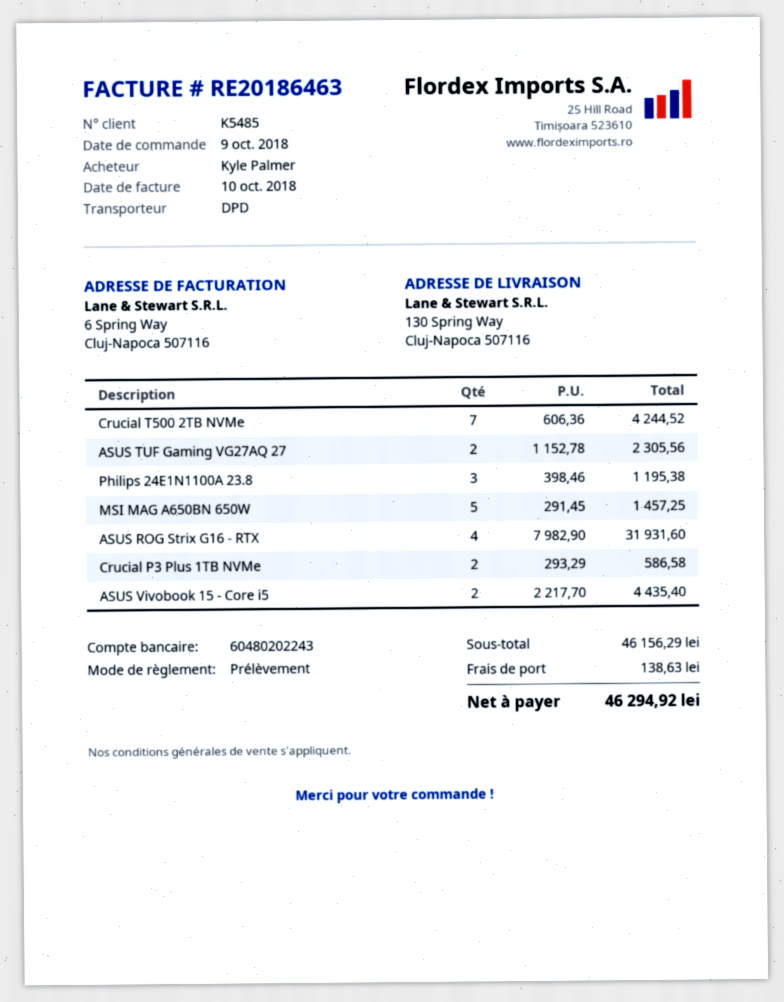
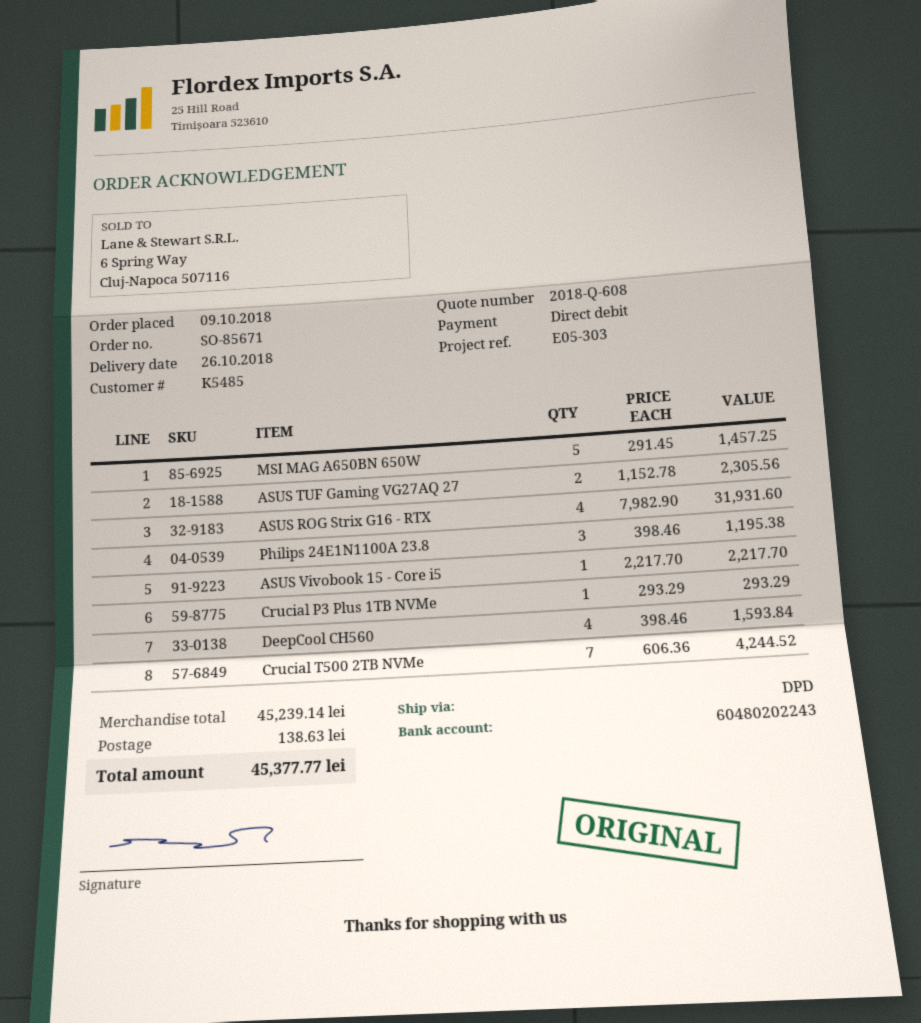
Crucial P3 Plus 1TB NVMe: 2 x 293.29 = 586.58 -> 1 x 293.29 = 293.29
ASUS Vivobook 15 - Core i5: 2 x 2217.70 = 4435.40 -> 1 x 2217.70 = 2217.70
DeepCool CH560: none -> 4 x 398.46 = 1593.84
subtotal: 46156.29 -> 45239.14
total: 46294.92 -> 45377.77

